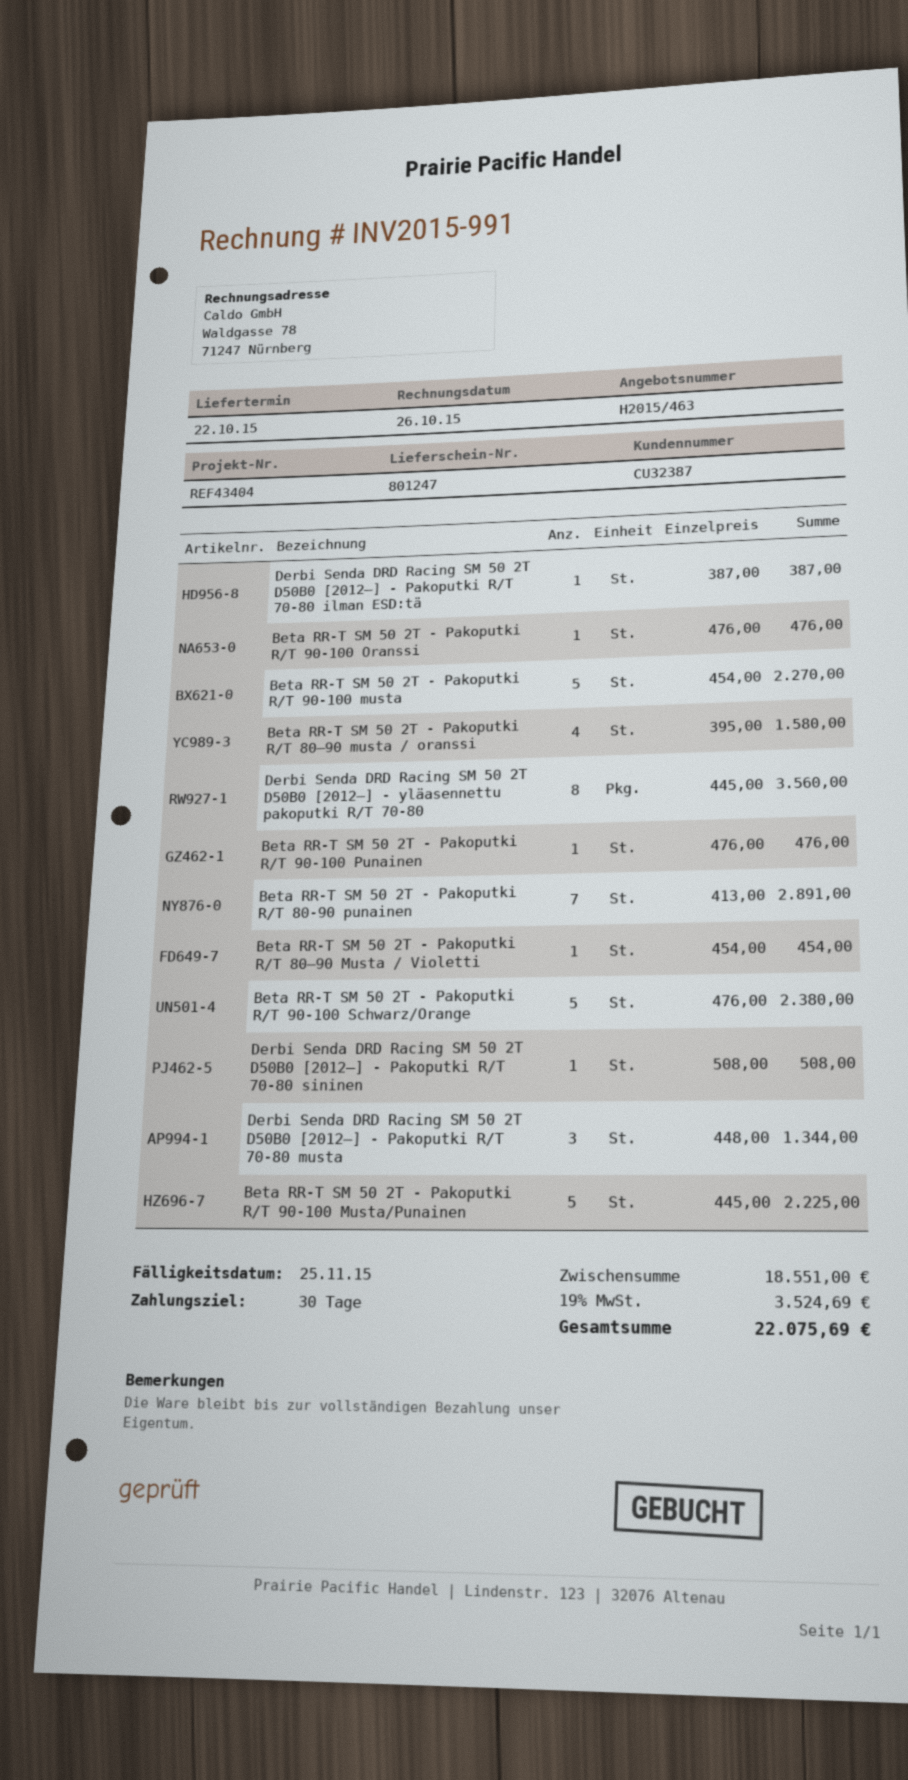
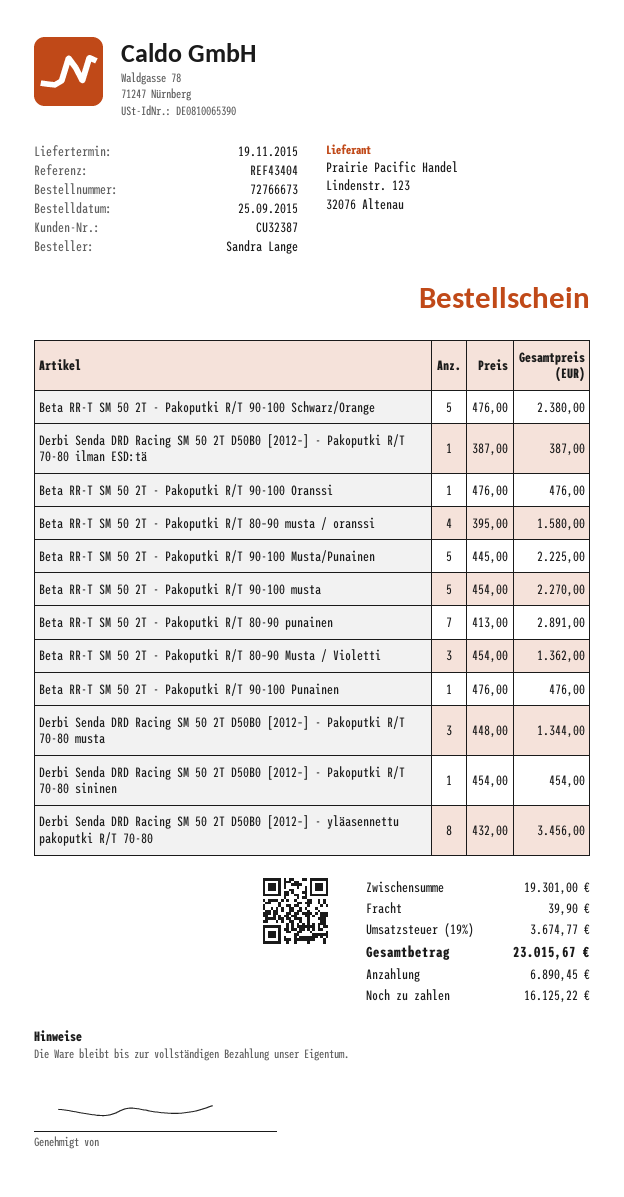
delivery date: 2015-10-22 -> 2015-11-19
Derbi Senda DRD Racing SM 50 2T D50B0 [2012–] - yläasennettu pakoputki R/T 70-80: 8 x 445.00 = 3560.00 -> 8 x 432.00 = 3456.00
Beta RR-T SM 50 2T - Pakoputki R/T 80–90 Musta / Violetti: 1 x 454.00 = 454.00 -> 3 x 454.00 = 1362.00
Derbi Senda DRD Racing SM 50 2T D50B0 [2012–] - Pakoputki R/T 70-80 sininen: 1 x 508.00 = 508.00 -> 1 x 454.00 = 454.00
subtotal: 18551.00 -> 19301.00
shipping: none -> 39.90
tax: 19% = 3524.69 -> 19% = 3674.77
total: 22075.69 -> 23015.67

